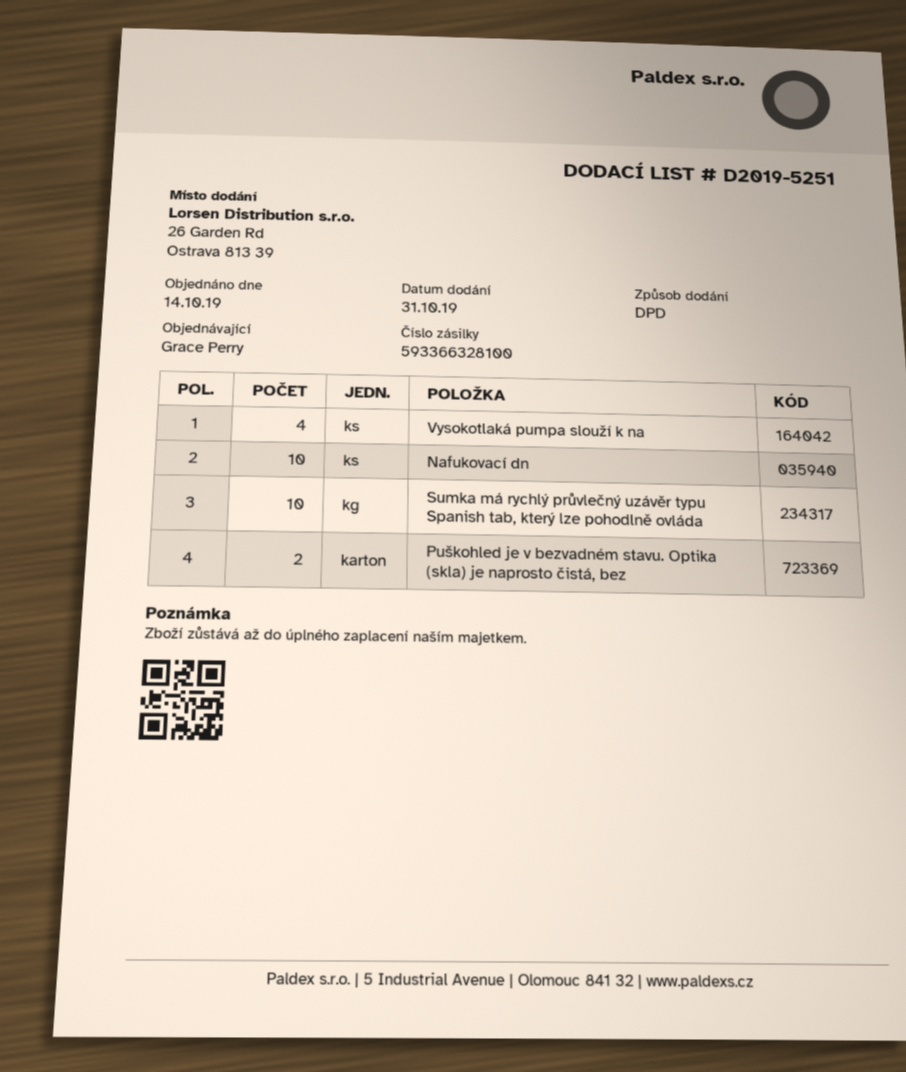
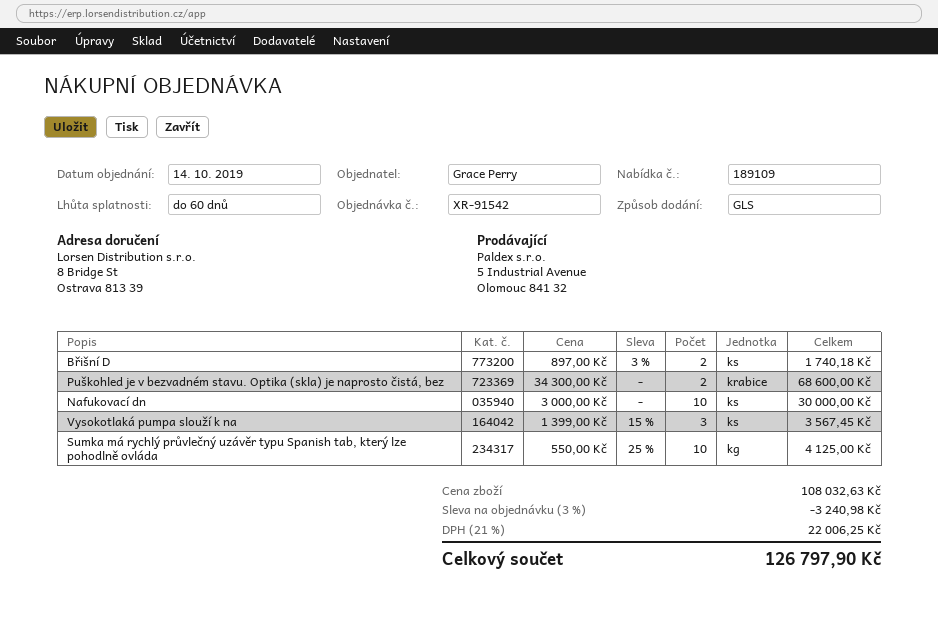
shipping method: DPD -> GLS
ship to: 26 Garden Rd, Ostrava 813 39 -> 8 Bridge St, Ostrava 813 39
Vysokotlaká pumpa slouží k na: 4 -> 3
Břišní D: none -> 2

